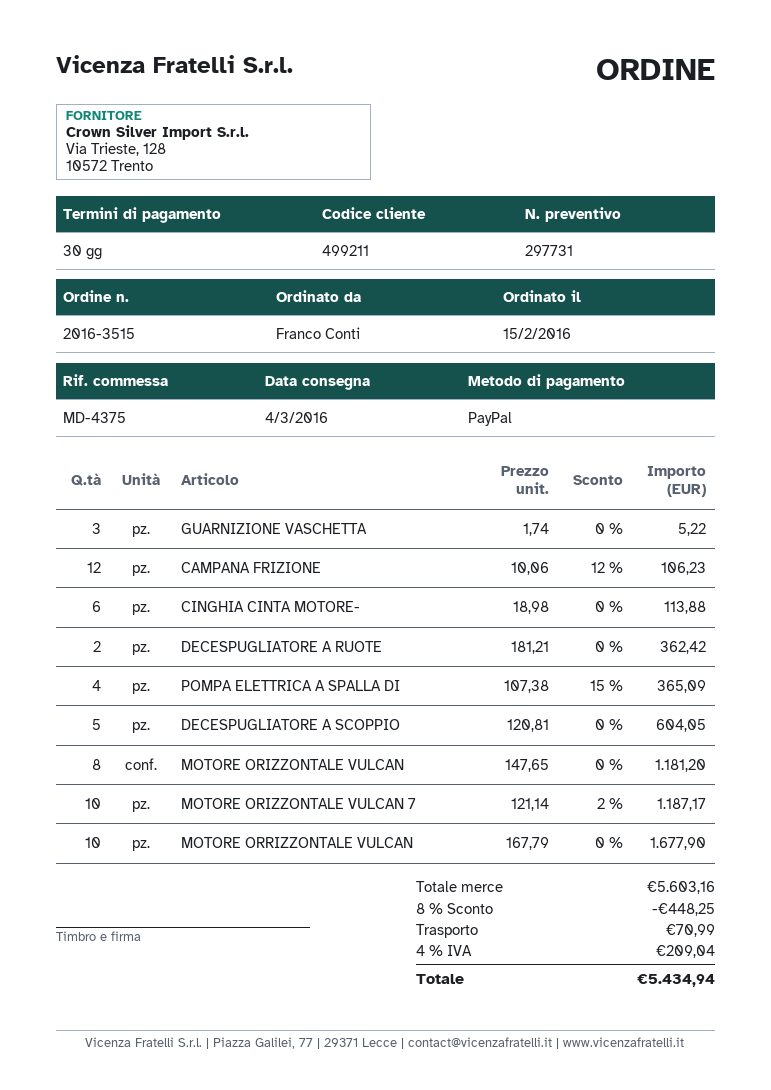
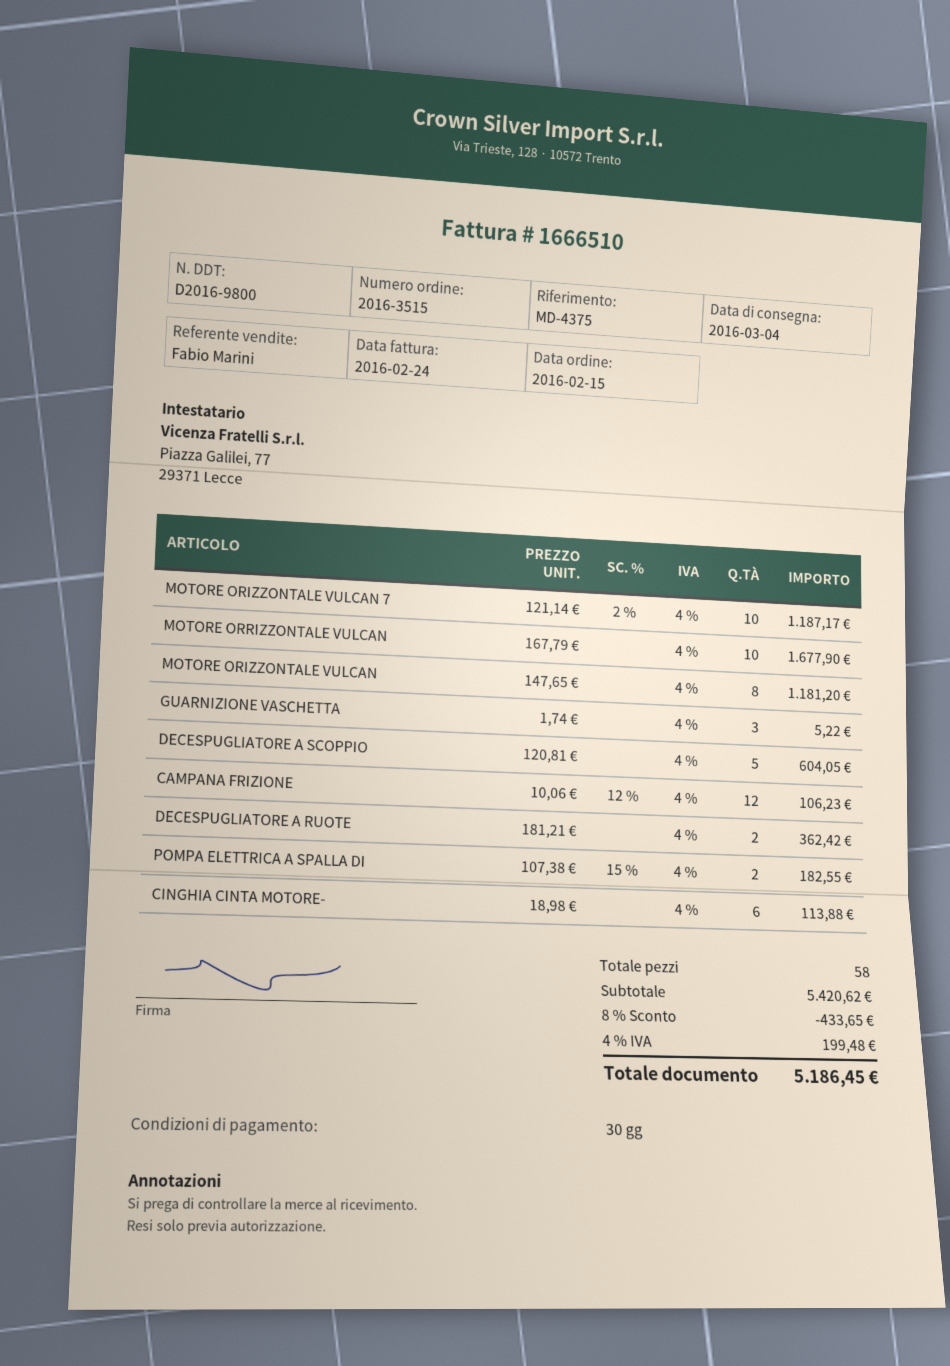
POMPA ELETTRICA A SPALLA DI: 4 x 107.38 - 15% = 365.09 -> 2 x 107.38 - 15% = 182.55
subtotal: 5603.16 -> 5420.62
discount: 8% = 448.25 -> 8% = 433.65
shipping: 70.99 -> none
tax: 4% = 209.04 -> 4% = 199.48
total: 5434.94 -> 5186.45

